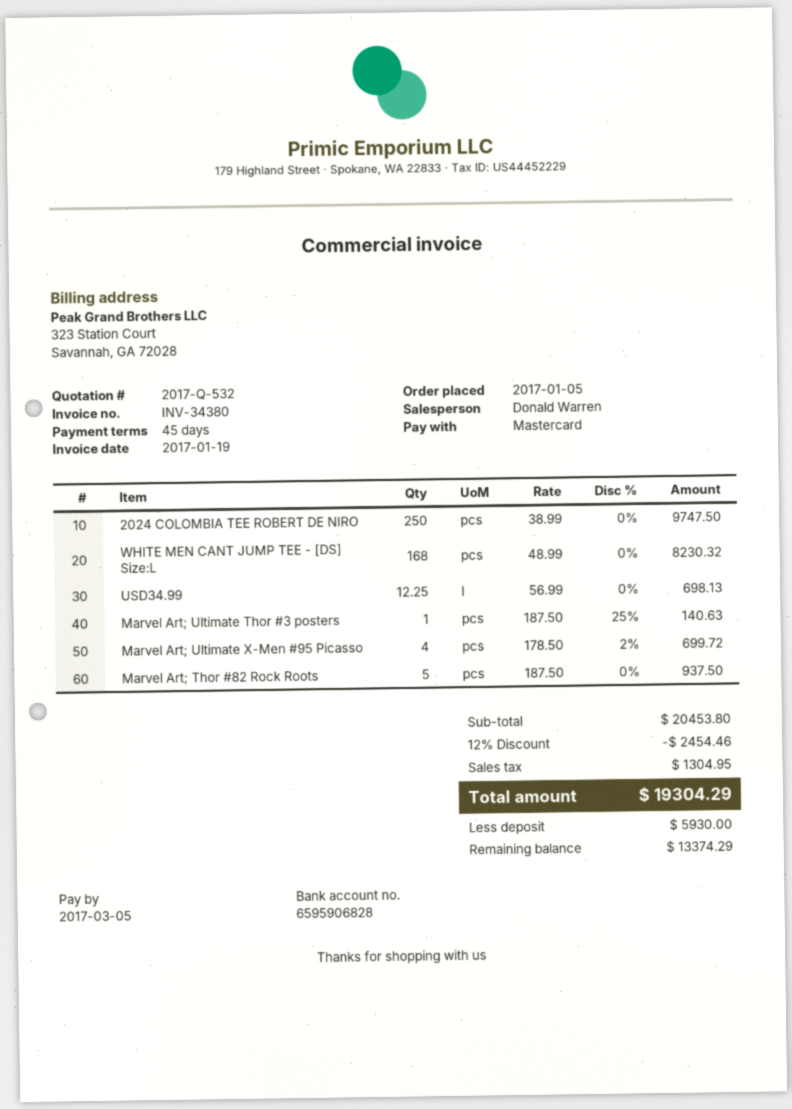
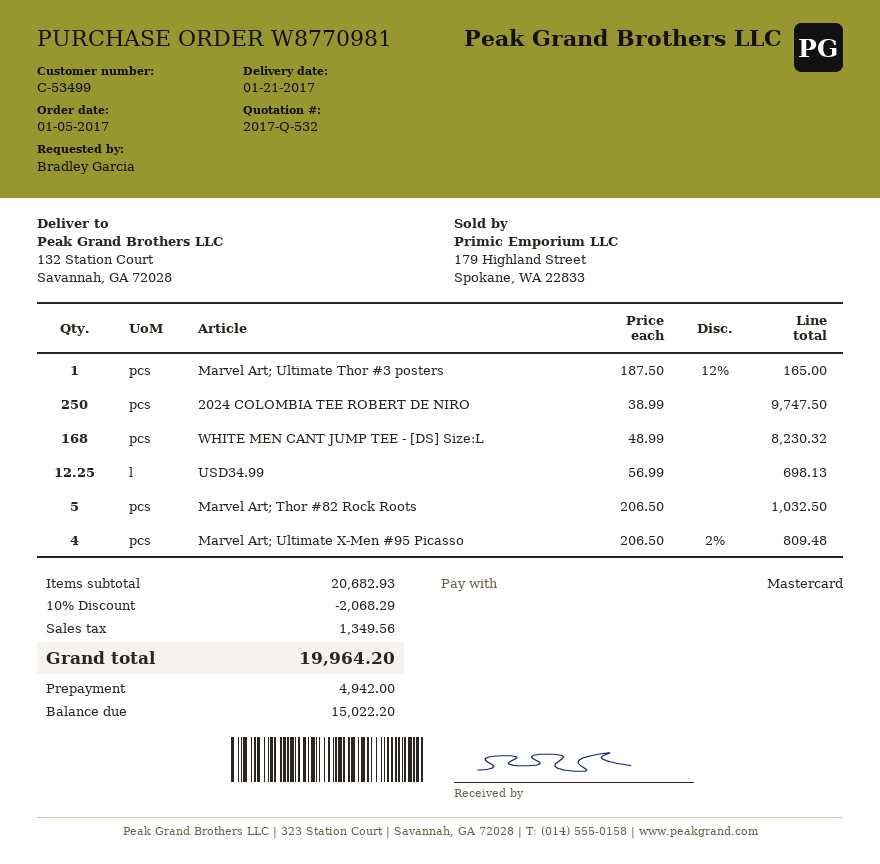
Marvel Art; Ultimate Thor #3 posters: 1 x 187.50 - 25% = 140.63 -> 1 x 187.50 - 12% = 165.00
Marvel Art; Ultimate X-Men #95 Picasso: 4 x 178.50 - 2% = 699.72 -> 4 x 206.50 - 2% = 809.48
Marvel Art; Thor #82 Rock Roots: 5 x 187.50 = 937.50 -> 5 x 206.50 = 1032.50
subtotal: 20453.80 -> 20682.93
discount: 12% = 2454.46 -> 10% = 2068.29
tax: 1304.95 -> 1349.56
total: 19304.29 -> 19964.20
deposit: 5930.00 -> 4942.00
balance: 13374.29 -> 15022.20

